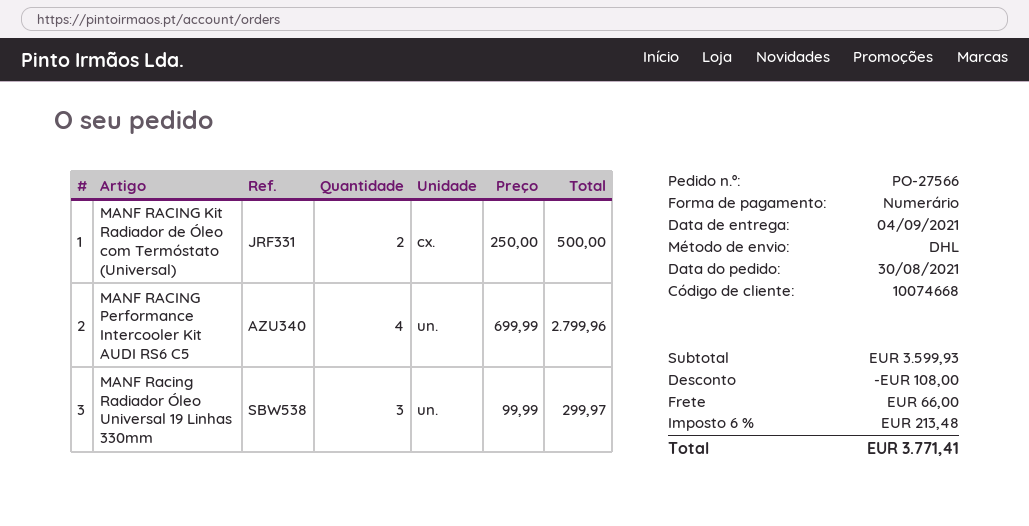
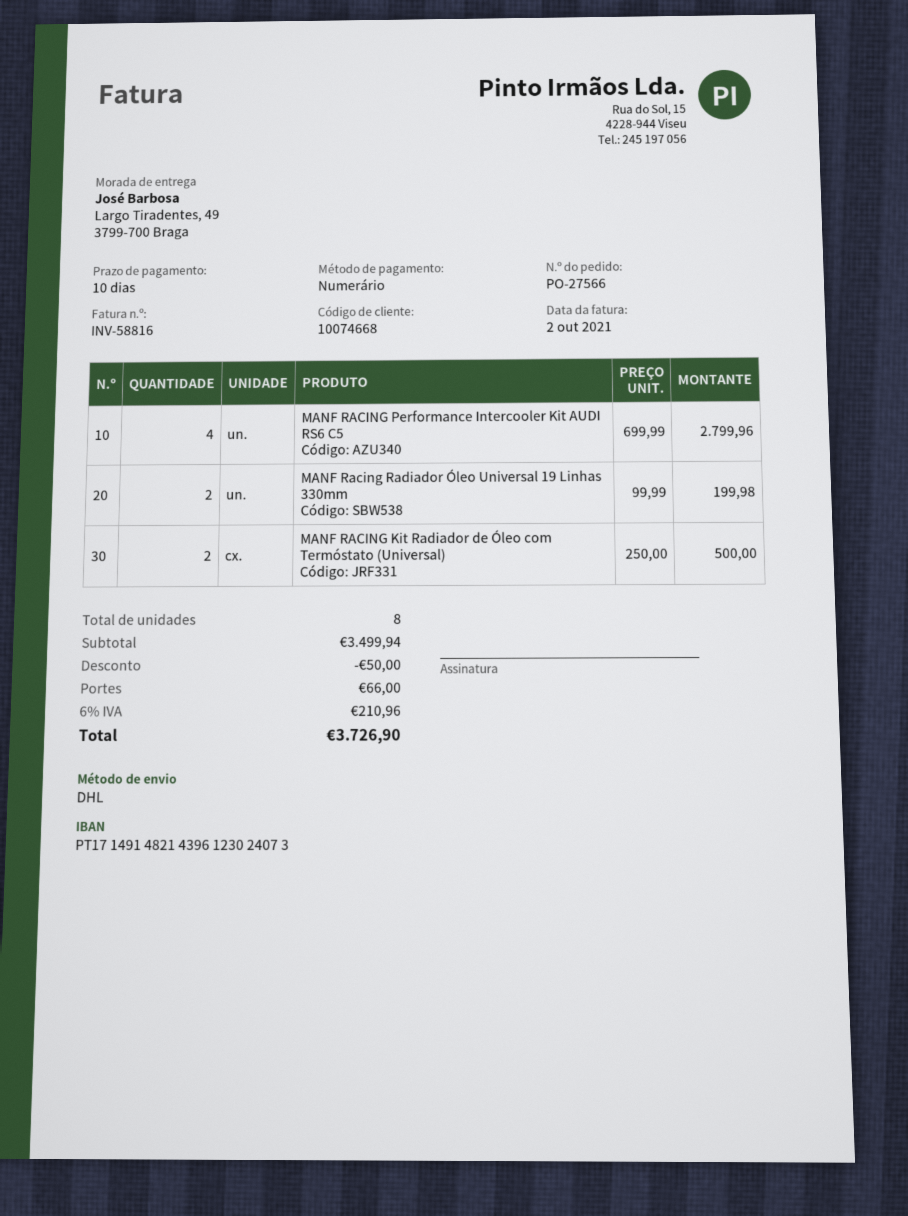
MANF Racing Radiador Óleo Universal 19 Linhas 330mm: 3 x 99.99 = 299.97 -> 2 x 99.99 = 199.98
subtotal: 3599.93 -> 3499.94
discount: 108.00 -> 50.00
tax: 6% = 213.48 -> 6% = 210.96
total: 3771.41 -> 3726.90

